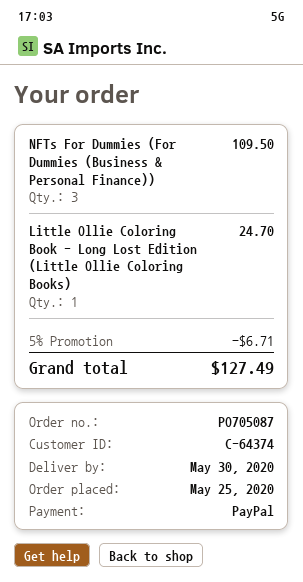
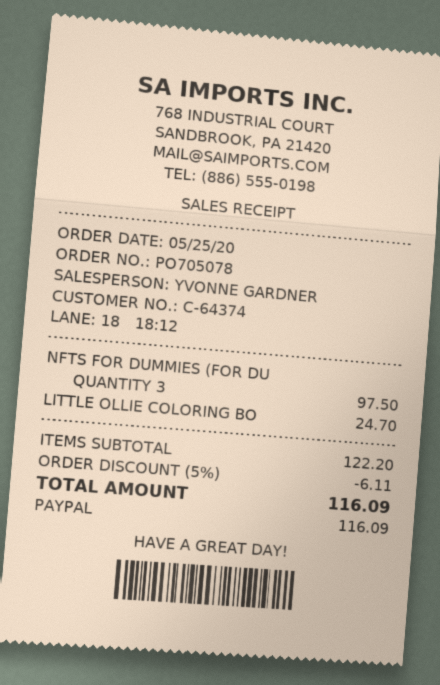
order number: PO705087 -> PO705078
NFTs For Dummies (For Dummies (Business & Personal Finance)): 3 for 109.50 -> 3 for 97.50
discount: 5% = 6.71 -> 5% = 6.11
total: 127.49 -> 116.09

